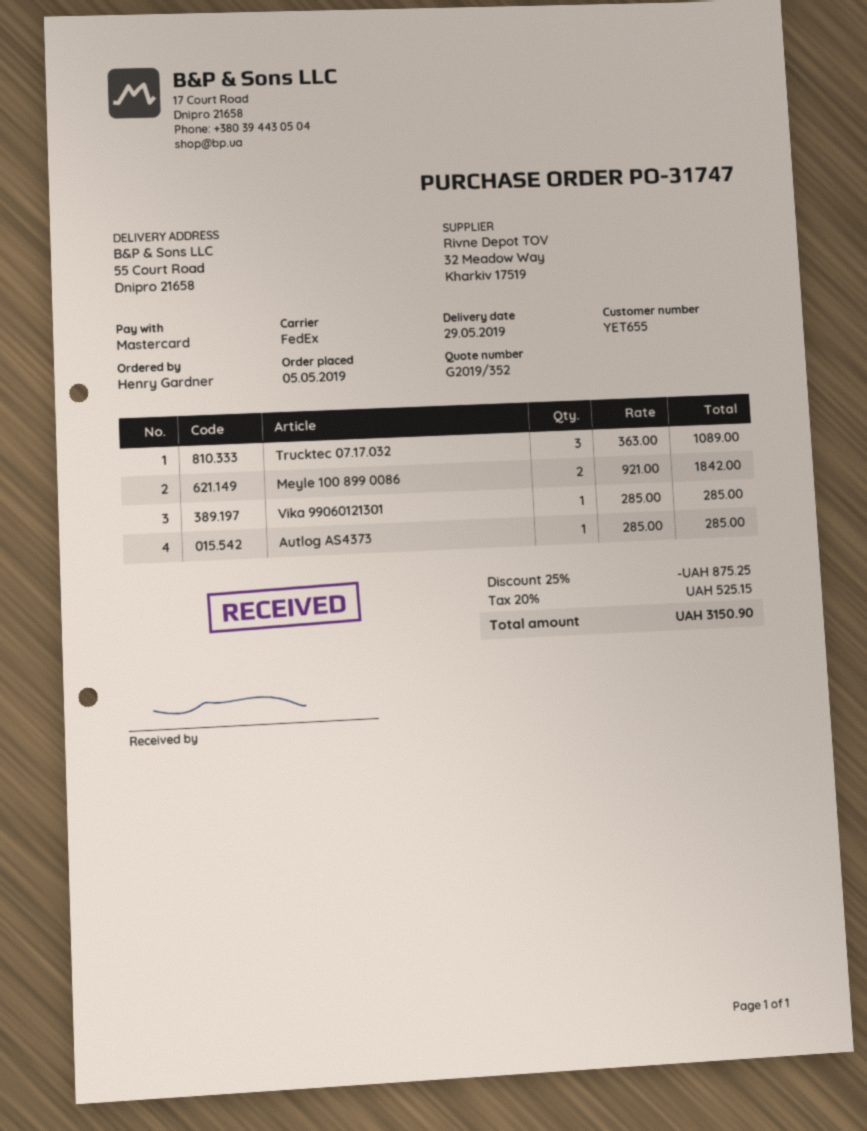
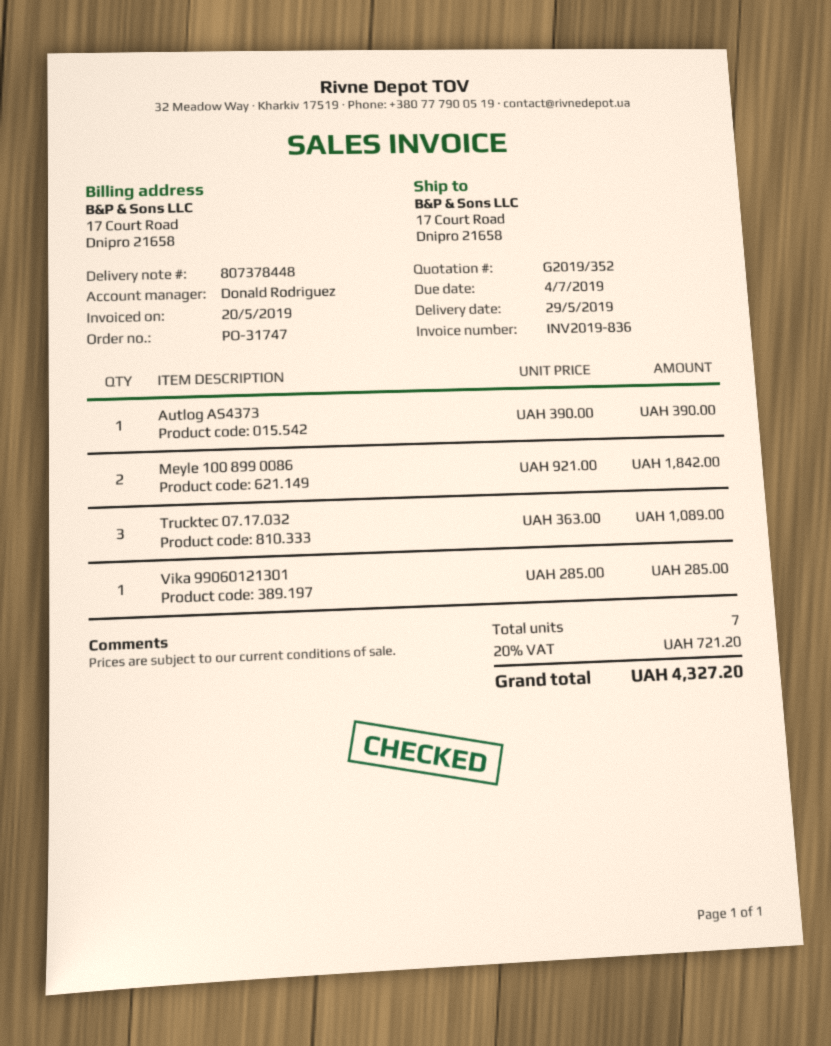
ship to: 55 Court Road, Dnipro 21658 -> 17 Court Road, Dnipro 21658
Autlog AS4373: 1 x 285.00 = 285.00 -> 1 x 390.00 = 390.00
discount: 25% = 875.25 -> none
tax: 20% = 525.15 -> 20% = 721.20
total: 3150.90 -> 4327.20

